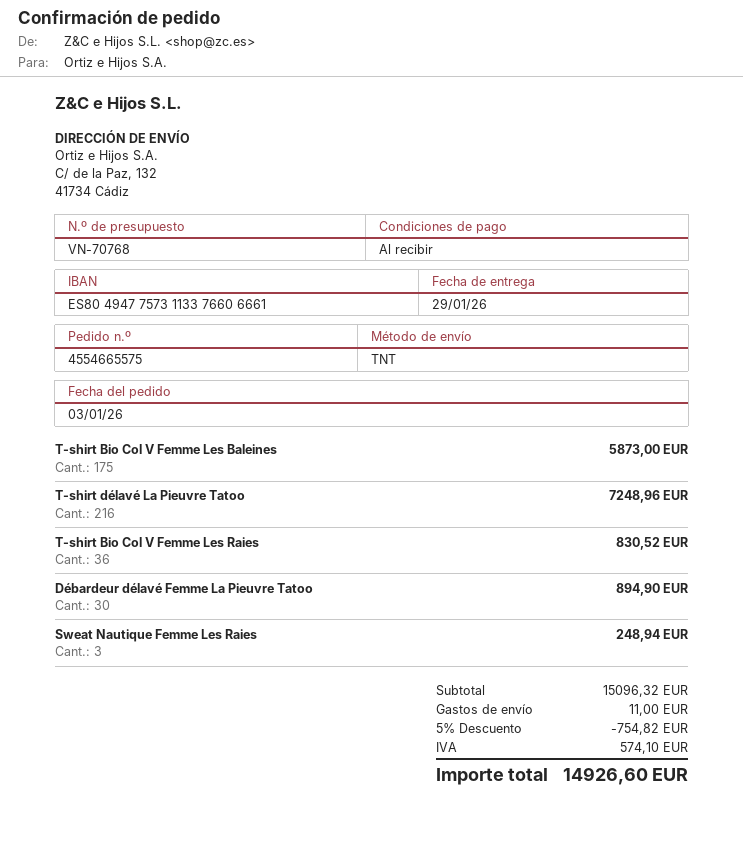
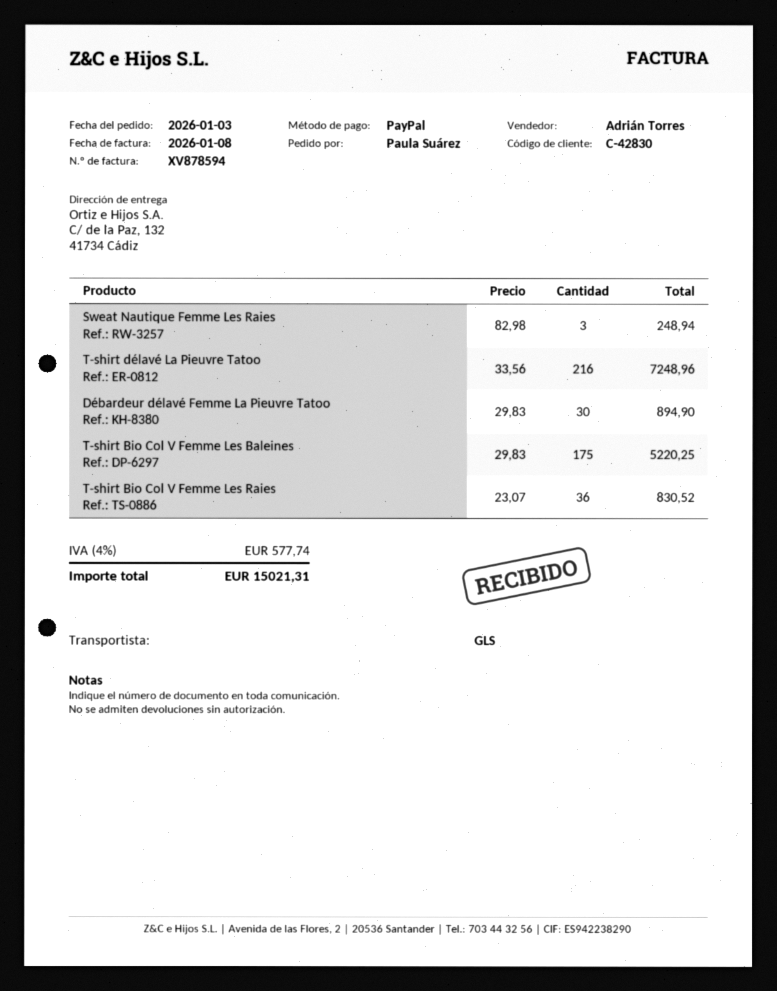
shipping method: TNT -> GLS
T-shirt Bio Col V Femme Les Baleines: 175 for 5873.00 -> 175 for 5220.25
discount: 5% = 754.82 -> none
shipping: 11.00 -> none
tax: 574.10 -> 577.74
total: 14926.60 -> 15021.31

